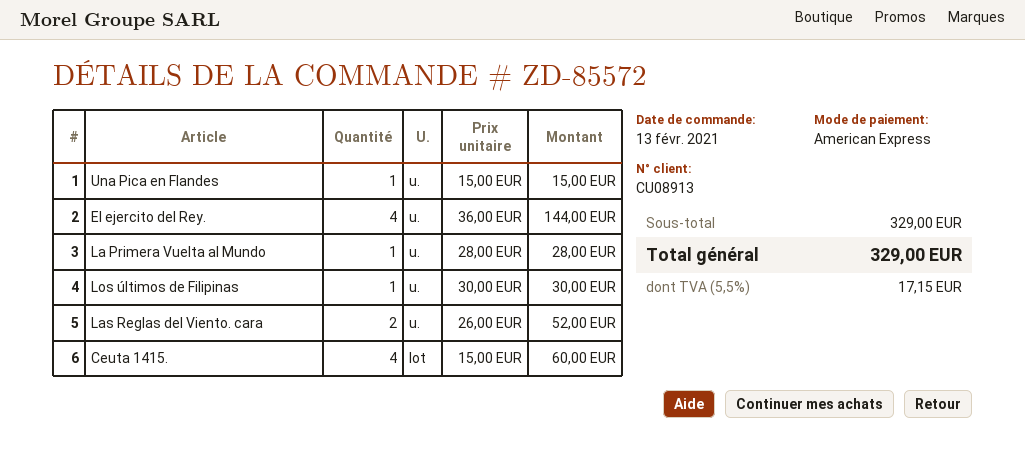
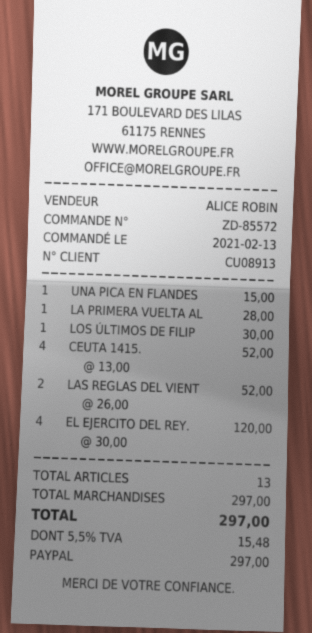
payment method: American Express -> PayPal
El ejercito del Rey.: 4 x 36.00 = 144.00 -> 4 x 30.00 = 120.00
Ceuta 1415.: 4 x 15.00 = 60.00 -> 4 x 13.00 = 52.00
subtotal: 329.00 -> 297.00
tax: 5.5% = 17.15 -> 5.5% = 15.48
total: 329.00 -> 297.00

